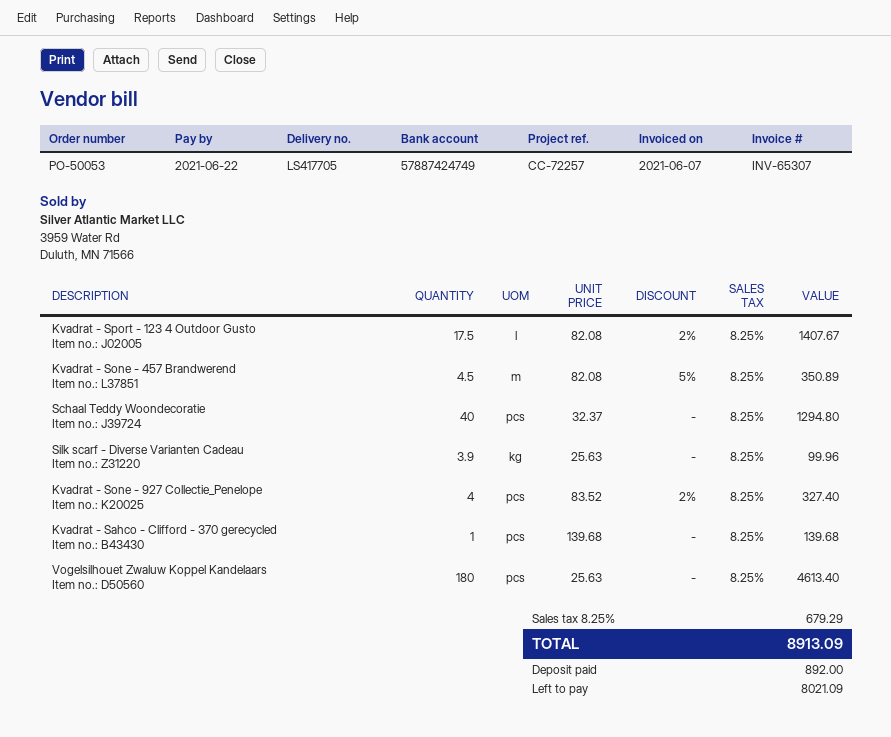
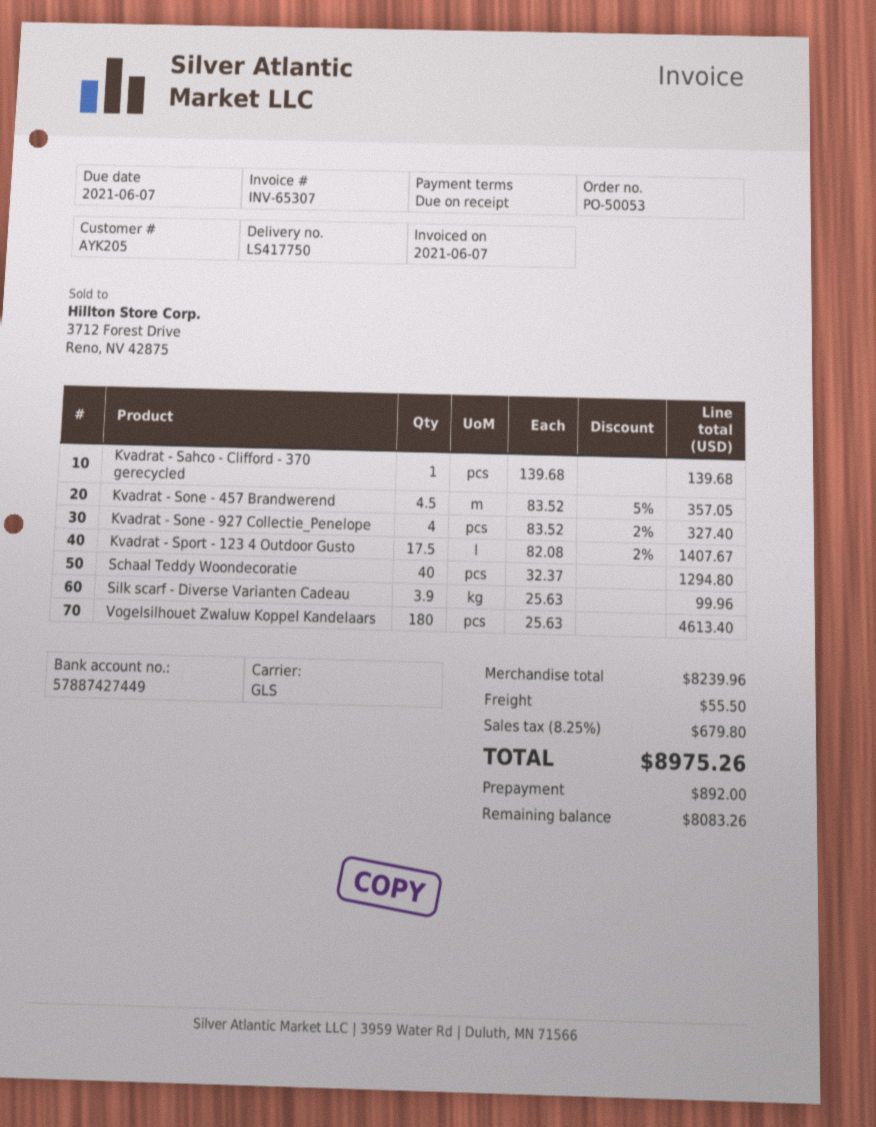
delivery note number: LS417705 -> LS417750
due date: 2021-06-22 -> 2021-06-07
bank account: 57887424749 -> 57887427449
Kvadrat - Sone - 457 Brandwerend: 4.5 x 82.08 - 5% = 350.89 -> 4.5 x 83.52 - 5% = 357.05
shipping: none -> 55.50
tax: 8.25% = 679.29 -> 8.25% = 679.80
total: 8913.09 -> 8975.26
balance: 8021.09 -> 8083.26

